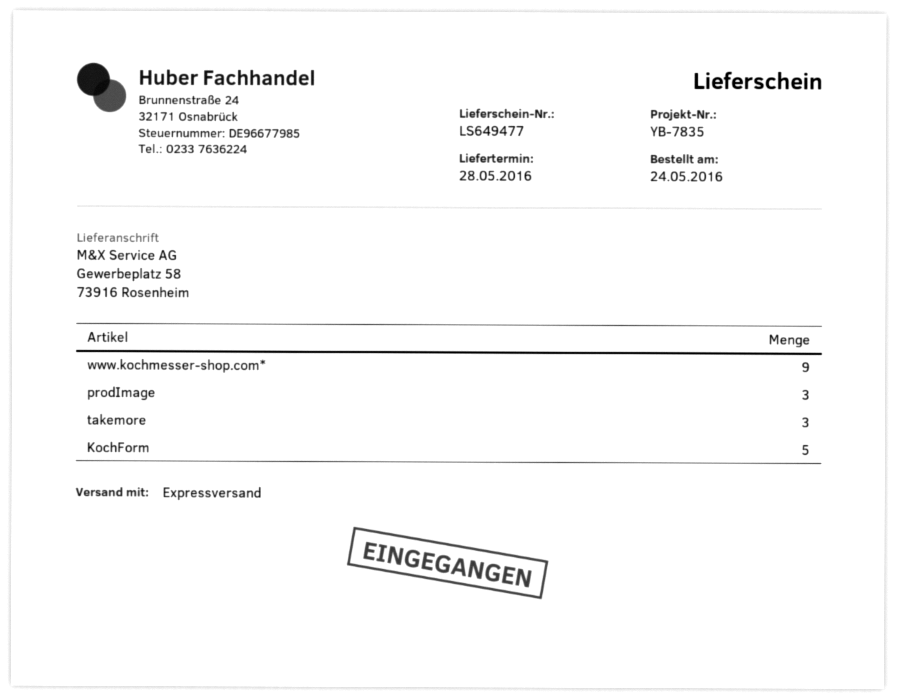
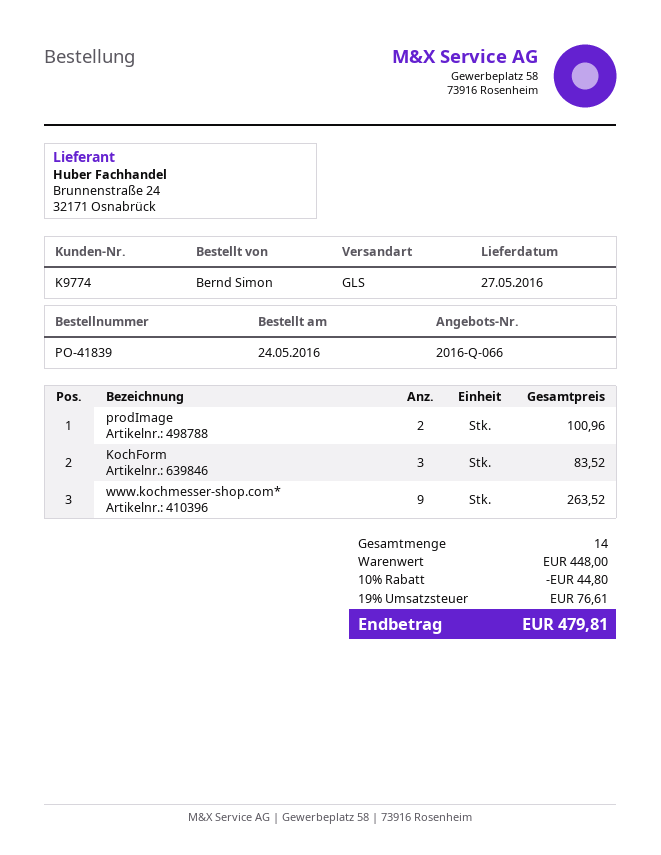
delivery date: 2016-05-28 -> 2016-05-27
shipping method: express -> GLS
prodImage: 3 -> 2
takemore: 3 -> none
KochForm: 5 -> 3

